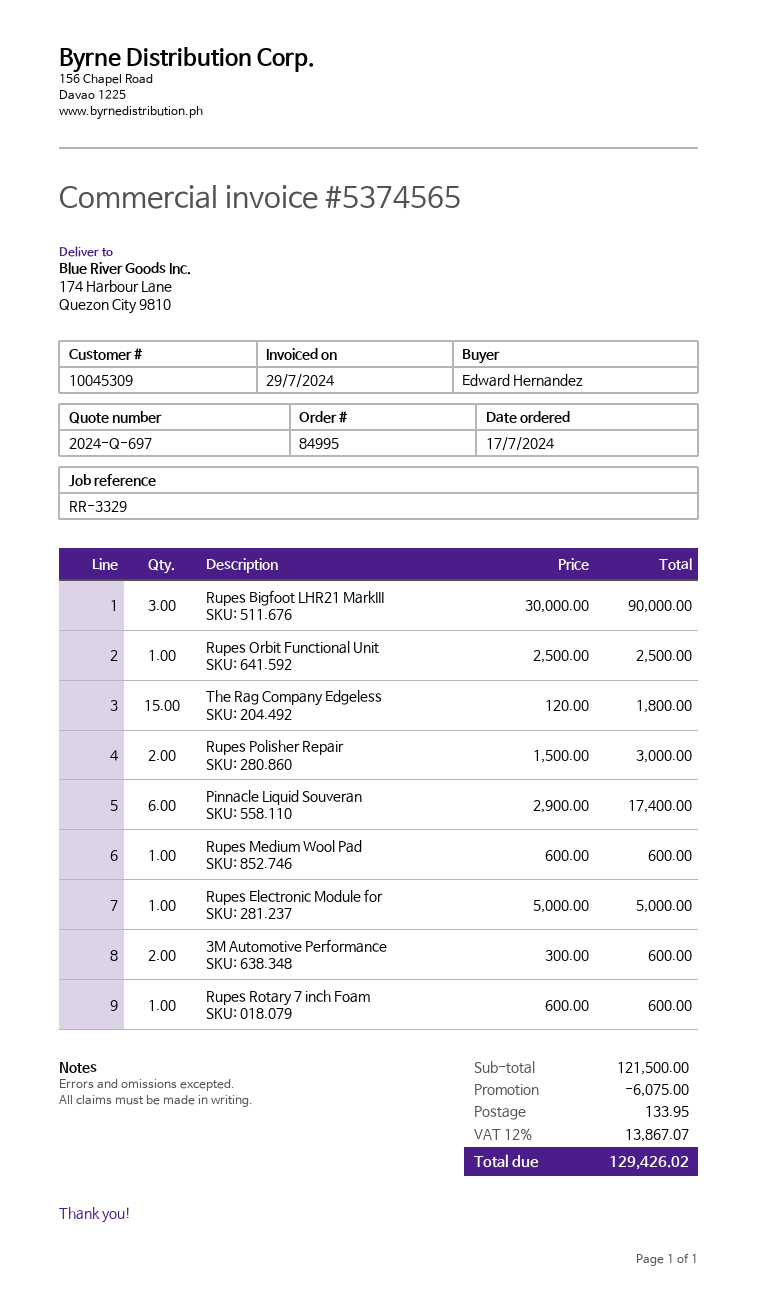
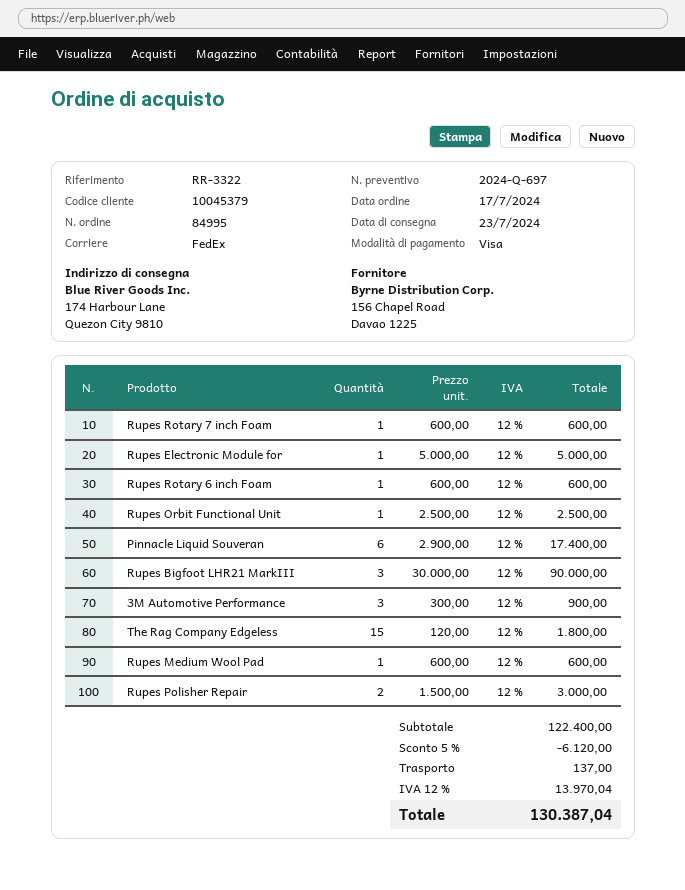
customer number: 10045309 -> 10045379
reference: RR-3329 -> RR-3322
3M Automotive Performance: 2 x 300.00 = 600.00 -> 3 x 300.00 = 900.00
Rupes Rotary 6 inch Foam: none -> 1 x 600.00 = 600.00
subtotal: 121500.00 -> 122400.00
discount: 6075.00 -> 6120.00
shipping: 133.95 -> 137.00
tax: 12% = 13867.07 -> 12% = 13970.04
total: 129426.02 -> 130387.04

